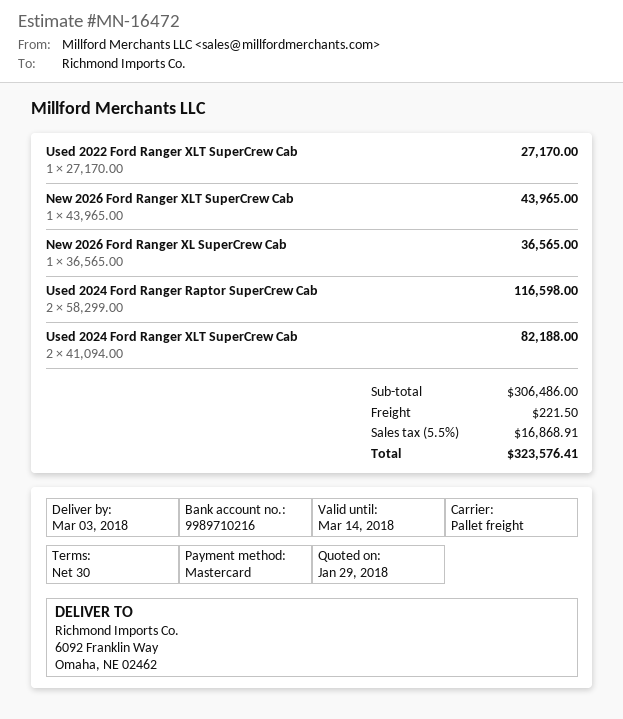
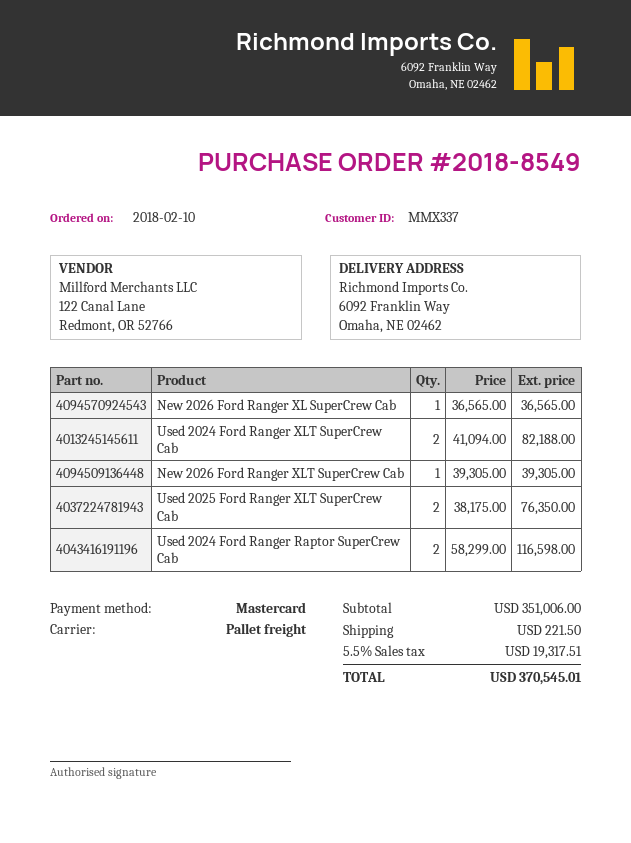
Used 2022 Ford Ranger XLT SuperCrew Cab: 1 x 27170.00 = 27170.00 -> none
New 2026 Ford Ranger XLT SuperCrew Cab: 1 x 43965.00 = 43965.00 -> 1 x 39305.00 = 39305.00
Used 2025 Ford Ranger XLT SuperCrew Cab: none -> 2 x 38175.00 = 76350.00
subtotal: 306486.00 -> 351006.00
tax: 5.5% = 16868.91 -> 5.5% = 19317.51
total: 323576.41 -> 370545.01

